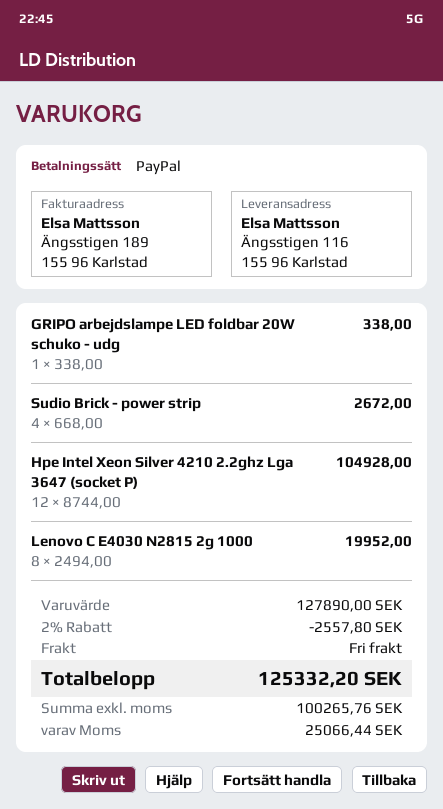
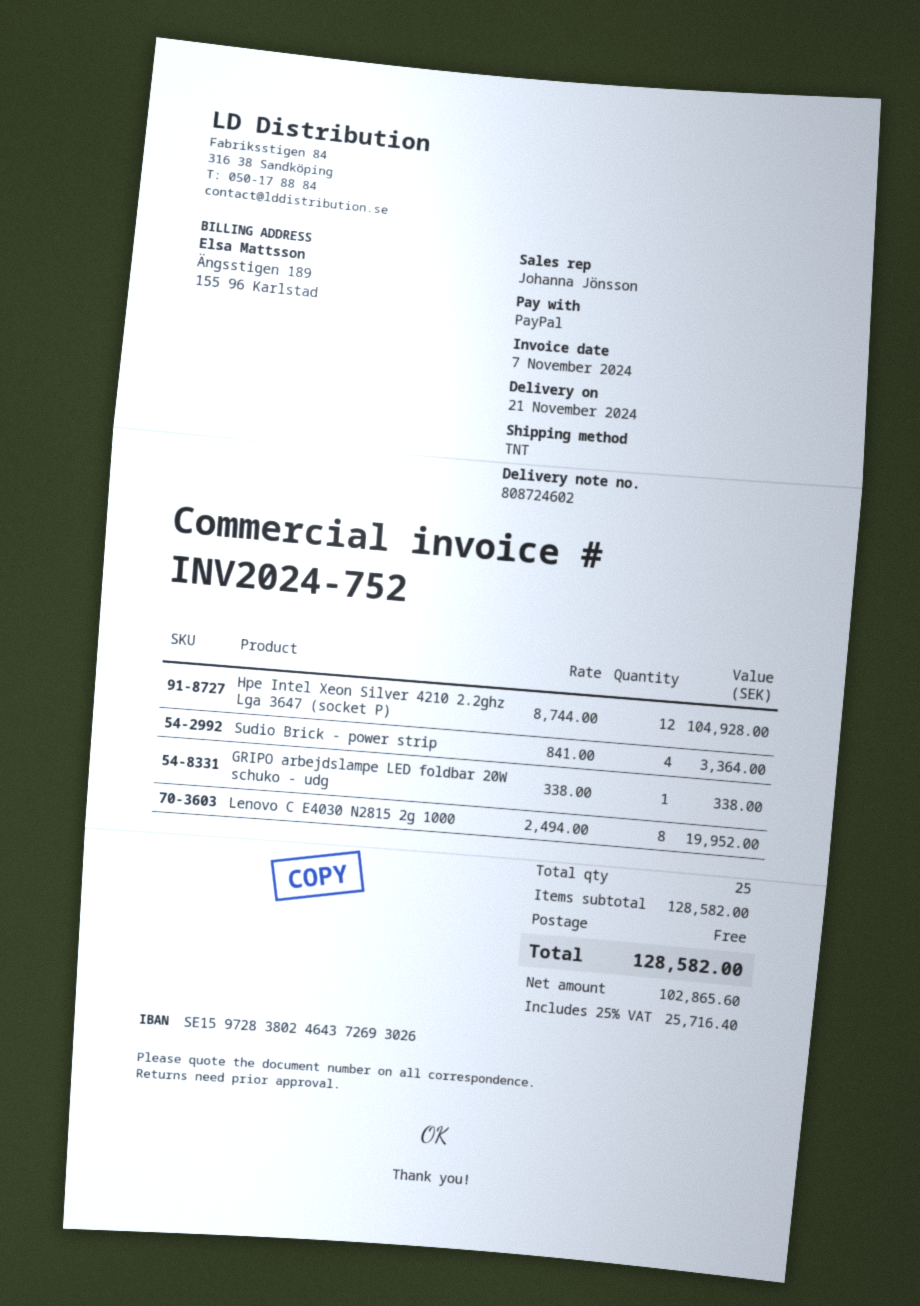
Sudio Brick - power strip: 4 x 668.00 = 2672.00 -> 4 x 841.00 = 3364.00
subtotal: 127890.00 -> 128582.00
discount: 2% = 2557.80 -> none
net: 100265.76 -> 102865.60
tax: 25066.44 -> 25716.40
total: 125332.20 -> 128582.00

